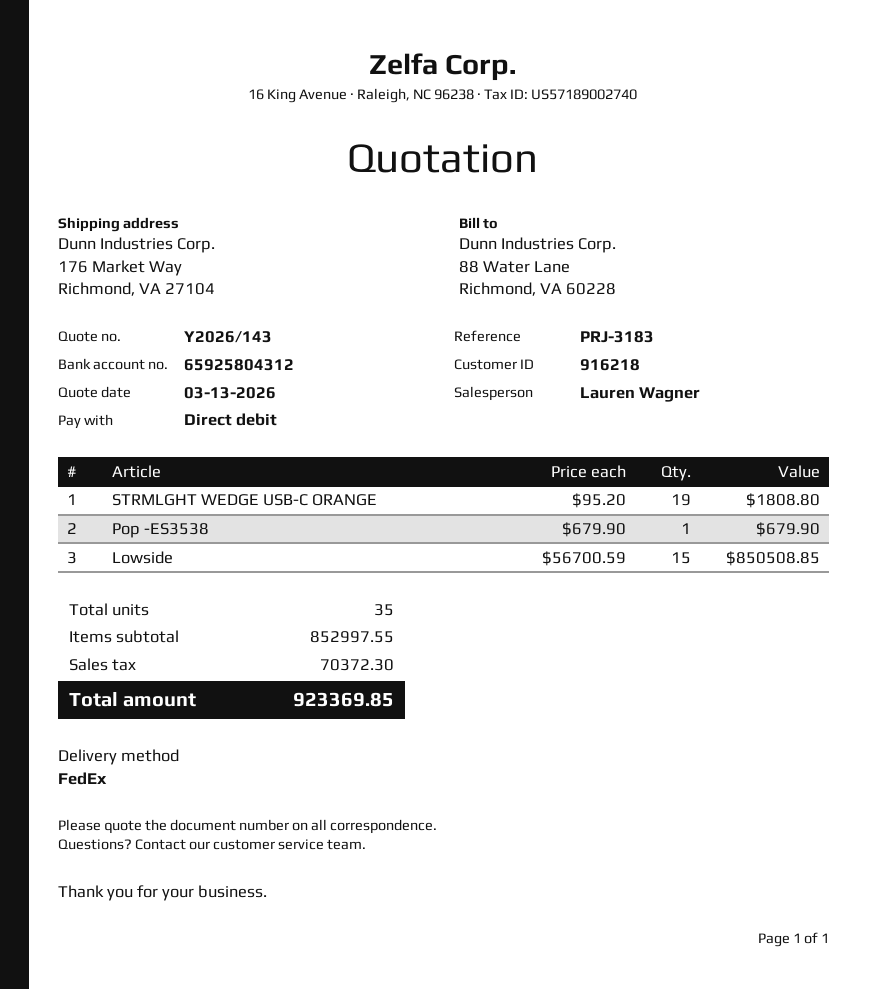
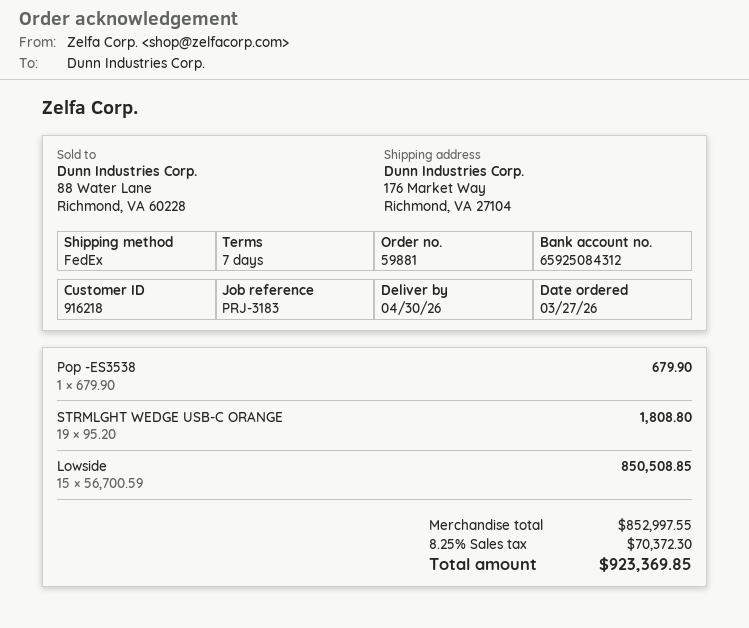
bank account: 65925804312 -> 65925084312

